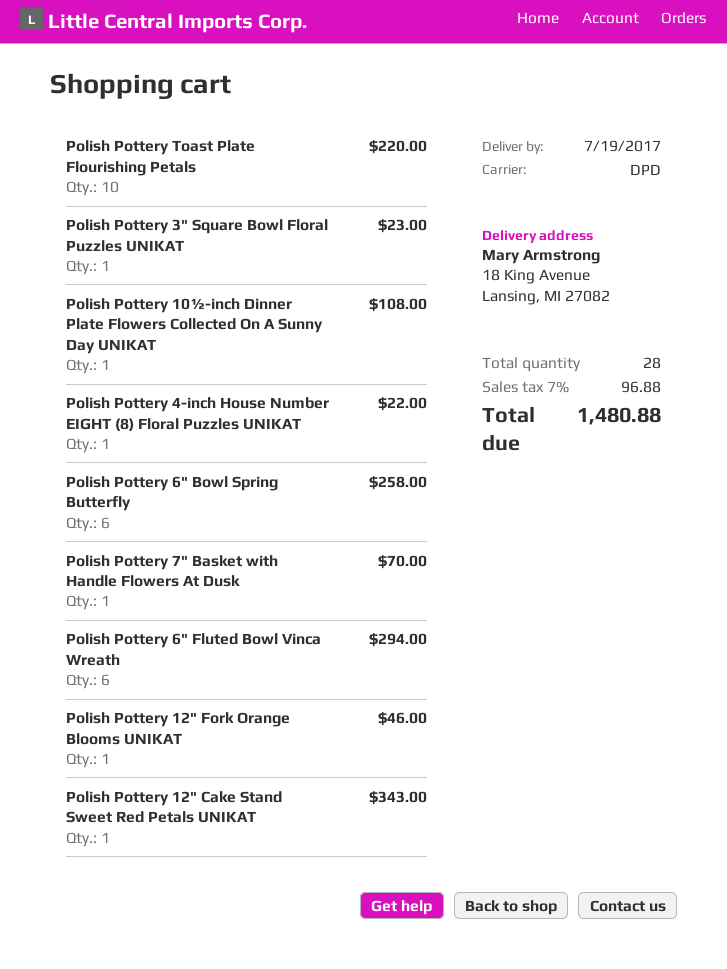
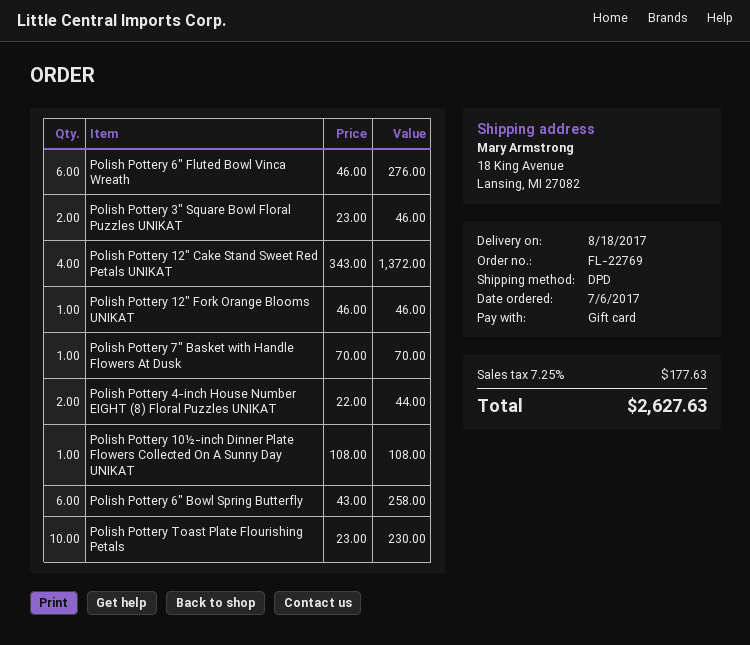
delivery date: 2017-07-19 -> 2017-08-18
Polish Pottery Toast Plate Flourishing Petals: 10 for 220.00 -> 10 for 230.00
Polish Pottery 3" Square Bowl Floral Puzzles UNIKAT: 1 for 23.00 -> 2 for 46.00
Polish Pottery 4-inch House Number EIGHT (8) Floral Puzzles UNIKAT: 1 for 22.00 -> 2 for 44.00
Polish Pottery 6" Fluted Bowl Vinca Wreath: 6 for 294.00 -> 6 for 276.00
Polish Pottery 12" Cake Stand Sweet Red Petals UNIKAT: 1 for 343.00 -> 4 for 1372.00
tax: 7% = 96.88 -> 7.25% = 177.63
total: 1480.88 -> 2627.63

